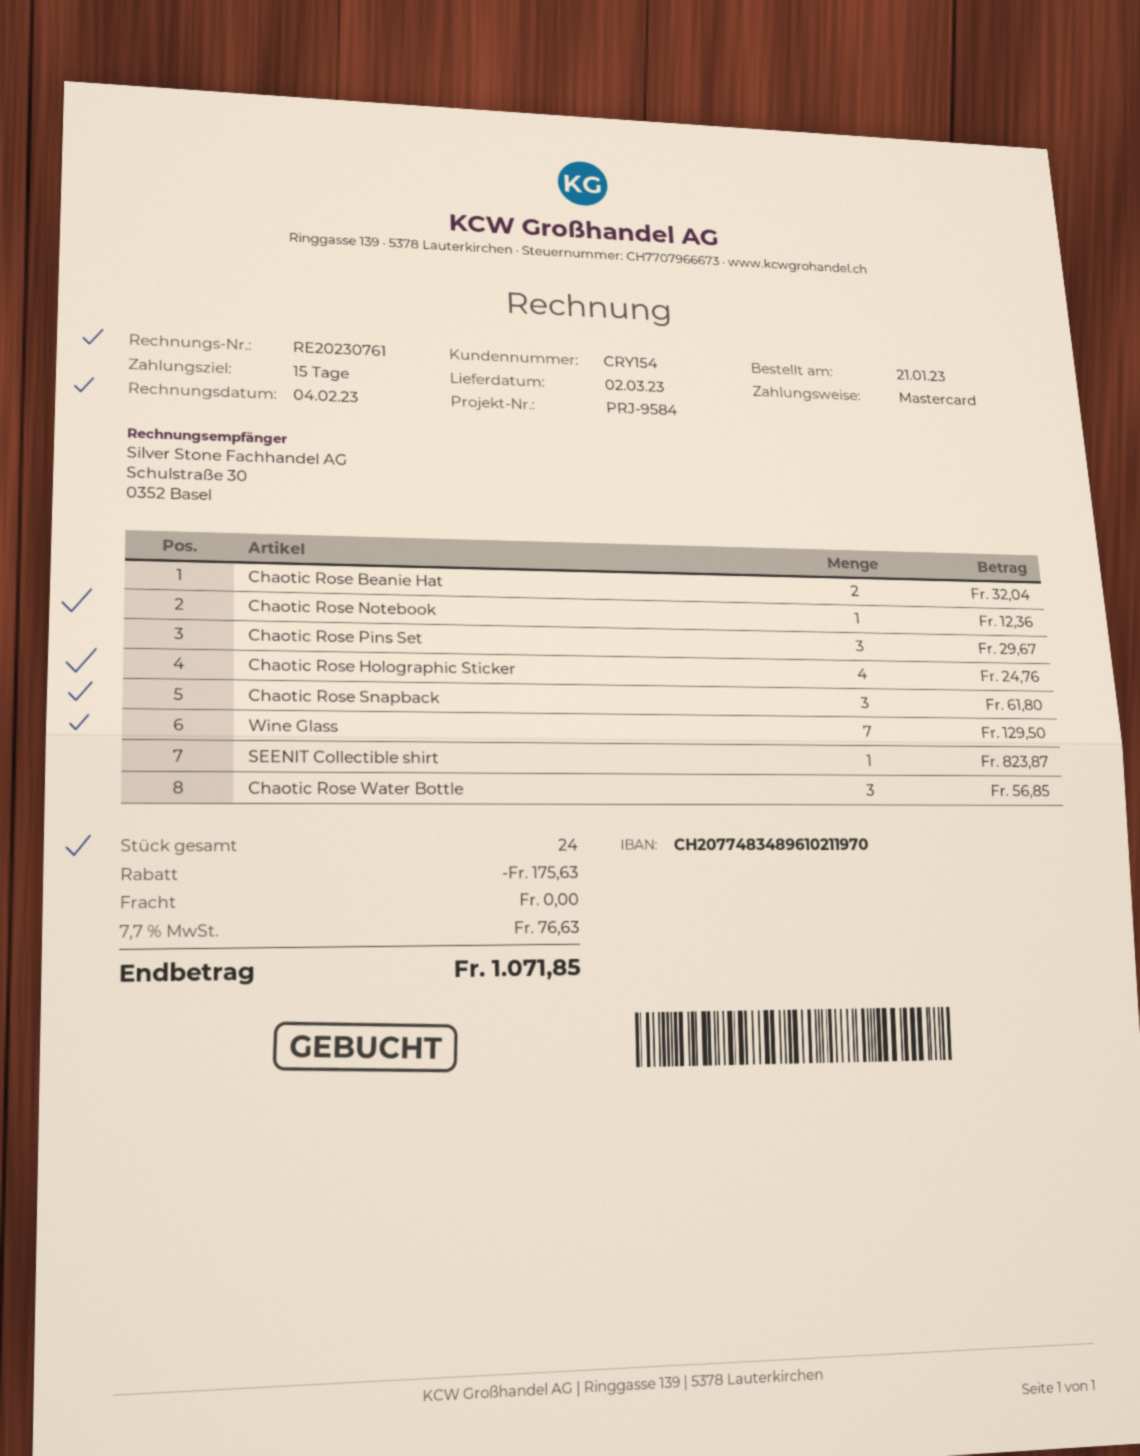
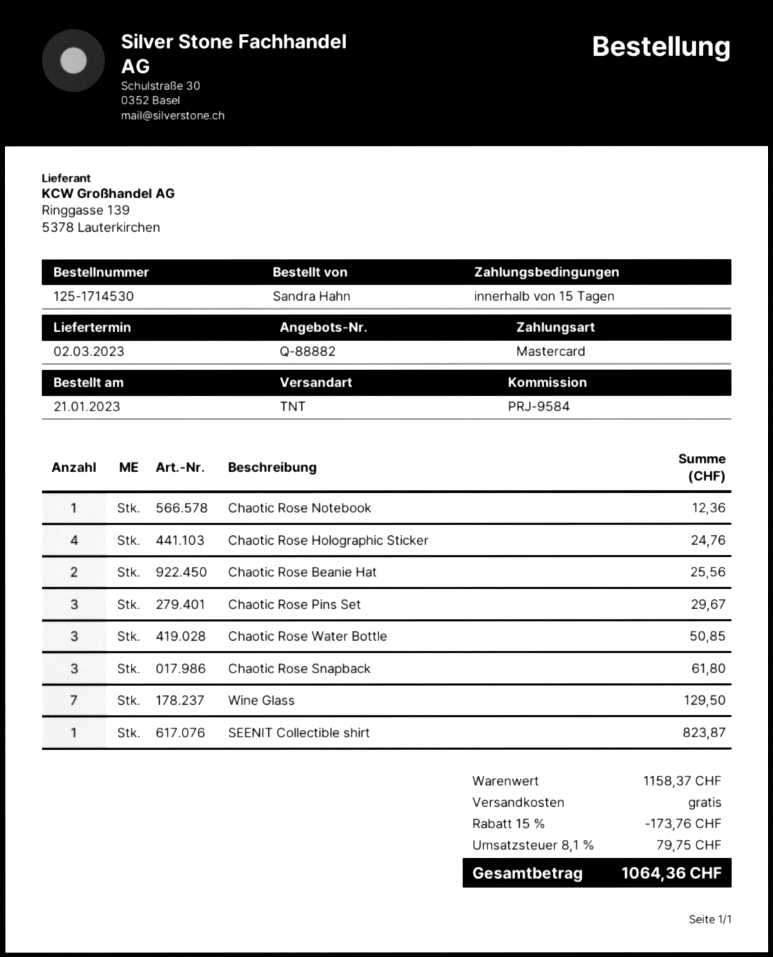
Chaotic Rose Beanie Hat: 2 for 32.04 -> 2 for 25.56
Chaotic Rose Water Bottle: 3 for 56.85 -> 3 for 50.85
discount: 175.63 -> 173.76
tax: 7.7% = 76.63 -> 8.1% = 79.75
total: 1071.85 -> 1064.36

